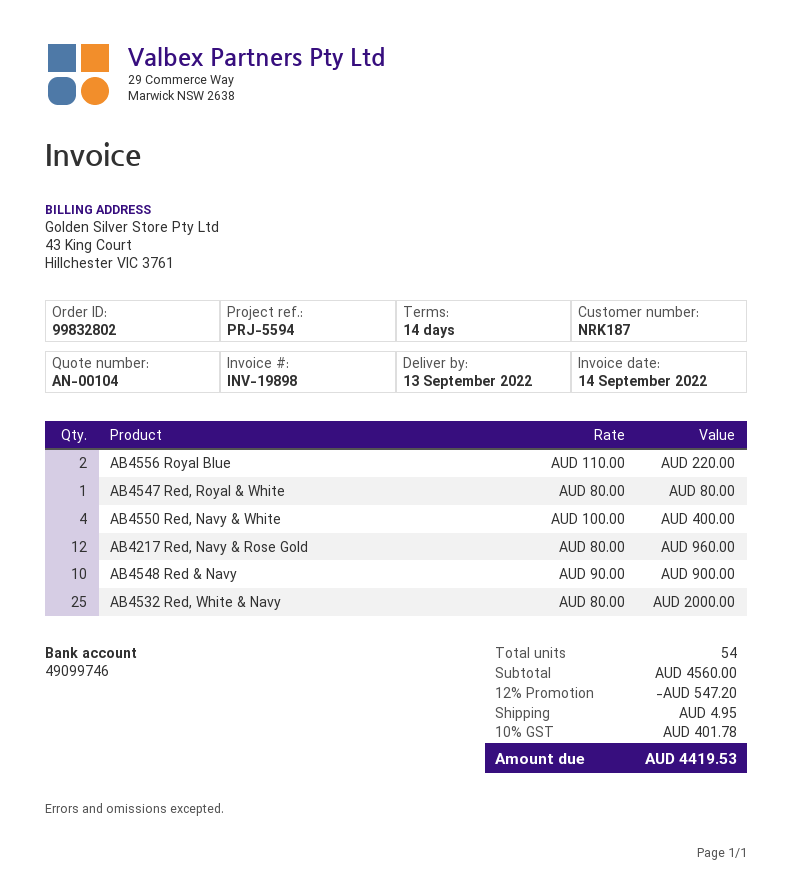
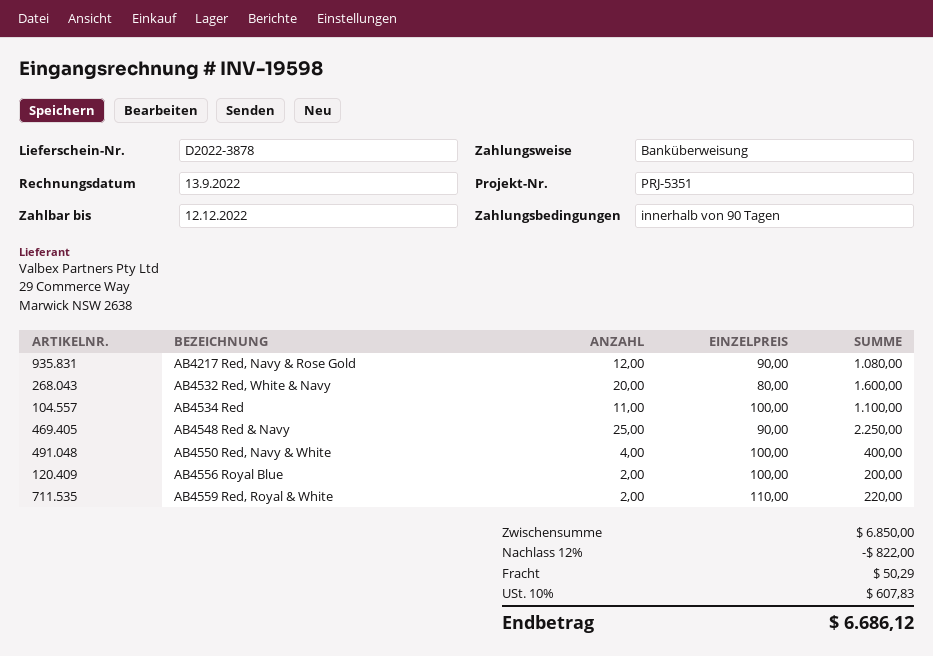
invoice number: INV-19898 -> INV-19598
invoice date: 2022-09-14 -> 2022-09-13
payment terms: 14 days -> 90 days
reference: PRJ-5594 -> PRJ-5351
AB4556 Royal Blue: 2 x 110.00 = 220.00 -> 2 x 100.00 = 200.00
AB4547 Red, Royal & White: 1 x 80.00 = 80.00 -> none
AB4217 Red, Navy & Rose Gold: 12 x 80.00 = 960.00 -> 12 x 90.00 = 1080.00
AB4548 Red & Navy: 10 x 90.00 = 900.00 -> 25 x 90.00 = 2250.00
AB4532 Red, White & Navy: 25 x 80.00 = 2000.00 -> 20 x 80.00 = 1600.00
AB4534 Red: none -> 11 x 100.00 = 1100.00
AB4559 Red, Royal & White: none -> 2 x 110.00 = 220.00
subtotal: 4560.00 -> 6850.00
discount: 12% = 547.20 -> 12% = 822.00
shipping: 4.95 -> 50.29
tax: 10% = 401.78 -> 10% = 607.83
total: 4419.53 -> 6686.12

